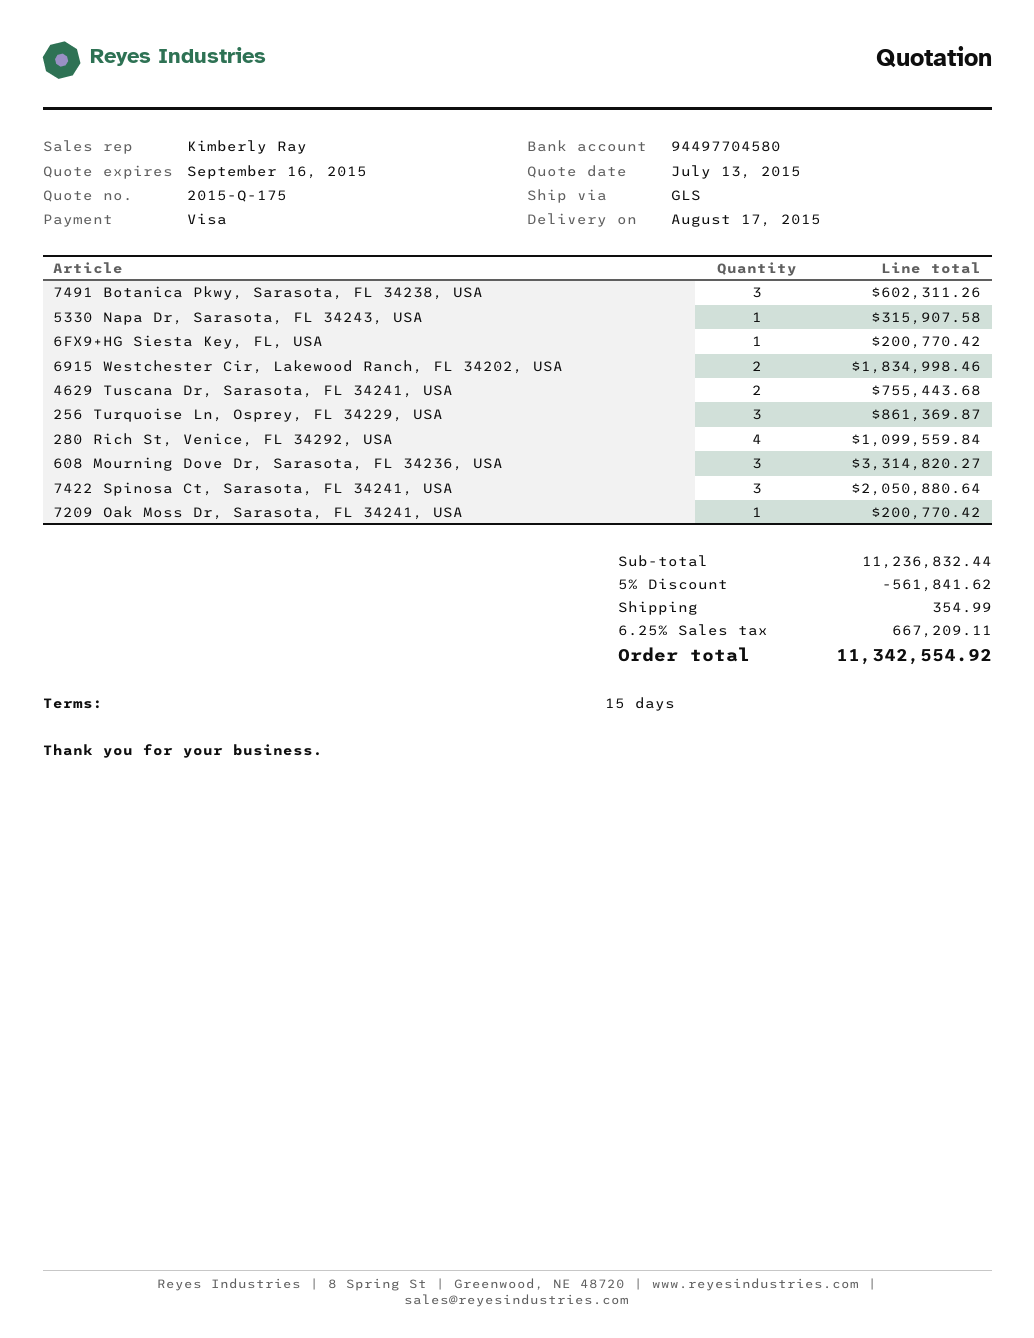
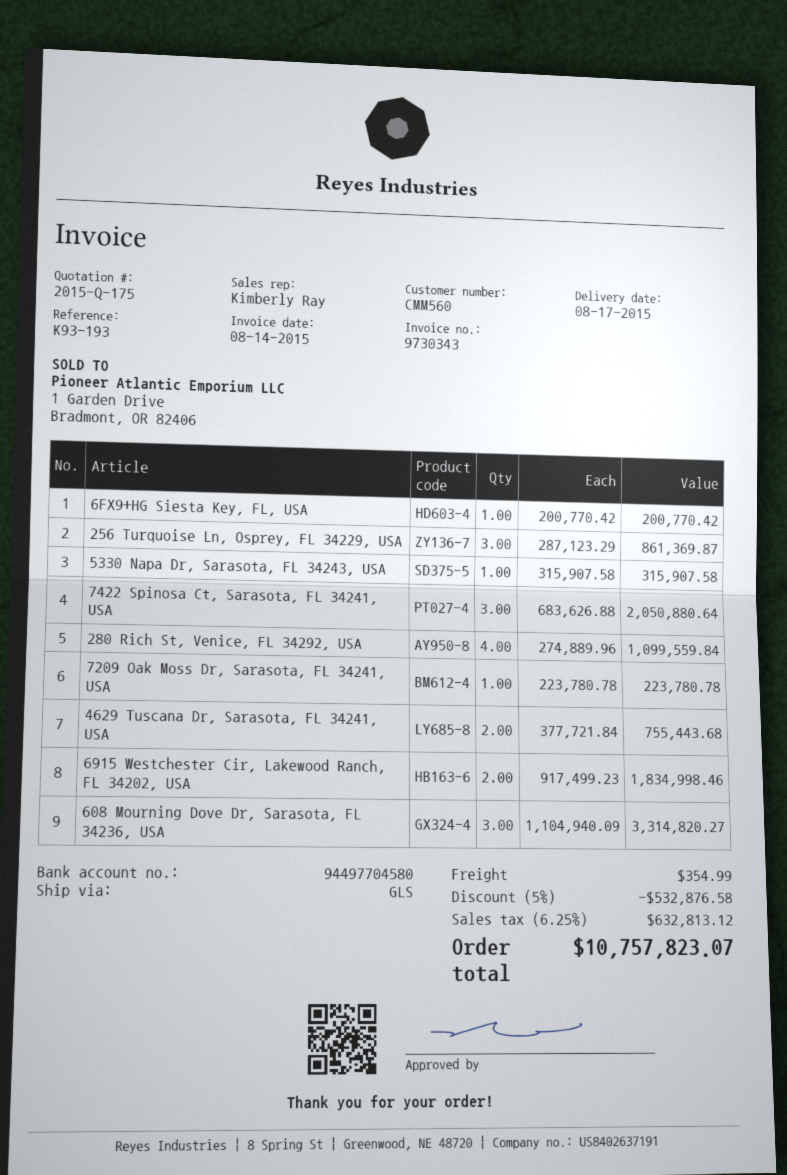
7491 Botanica Pkwy, Sarasota, FL 34238, USA: 3 for 602311.26 -> none
7209 Oak Moss Dr, Sarasota, FL 34241, USA: 1 for 200770.42 -> 1 for 223780.78
discount: 5% = 561841.62 -> 5% = 532876.58
tax: 6.25% = 667209.11 -> 6.25% = 632813.12
total: 11342554.92 -> 10757823.07

